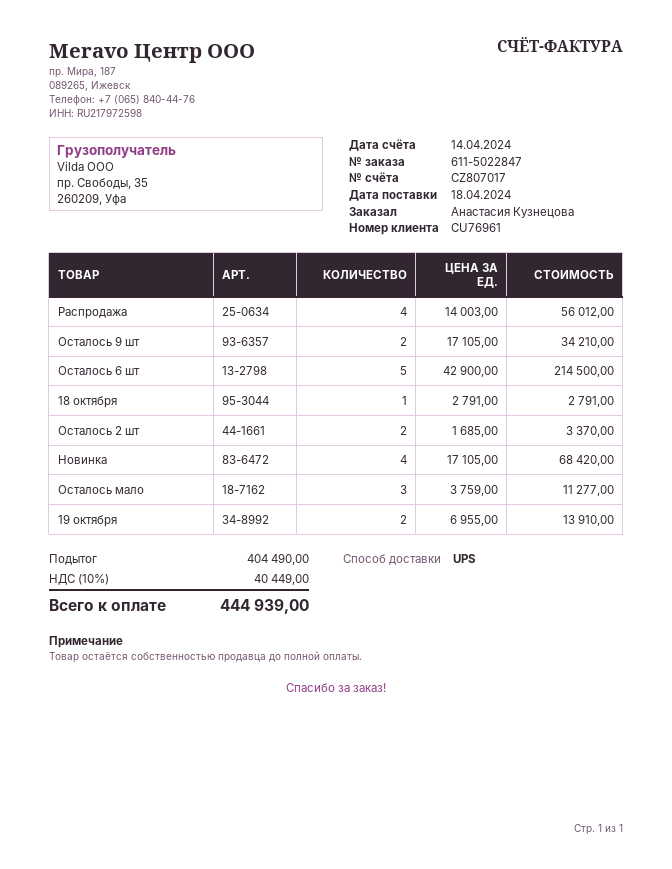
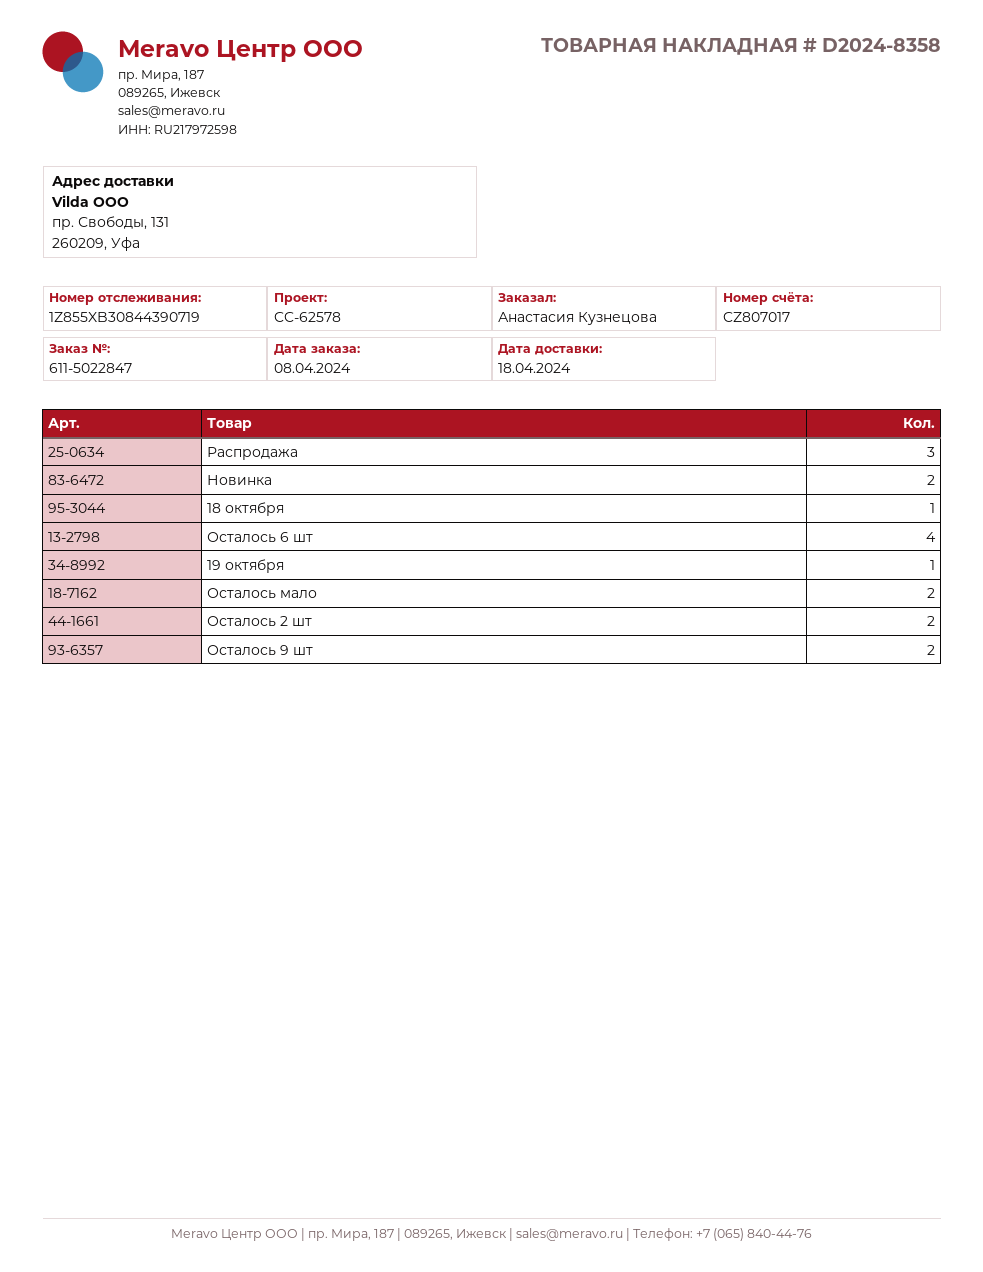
ship to: пр. Свободы, 35, 260209, Уфа -> пр. Свободы, 131, 260209, Уфа
Распродажа: 4 -> 3
Осталось 6 шт: 5 -> 4
Новинка: 4 -> 2
Осталось мало: 3 -> 2
19 октября: 2 -> 1

